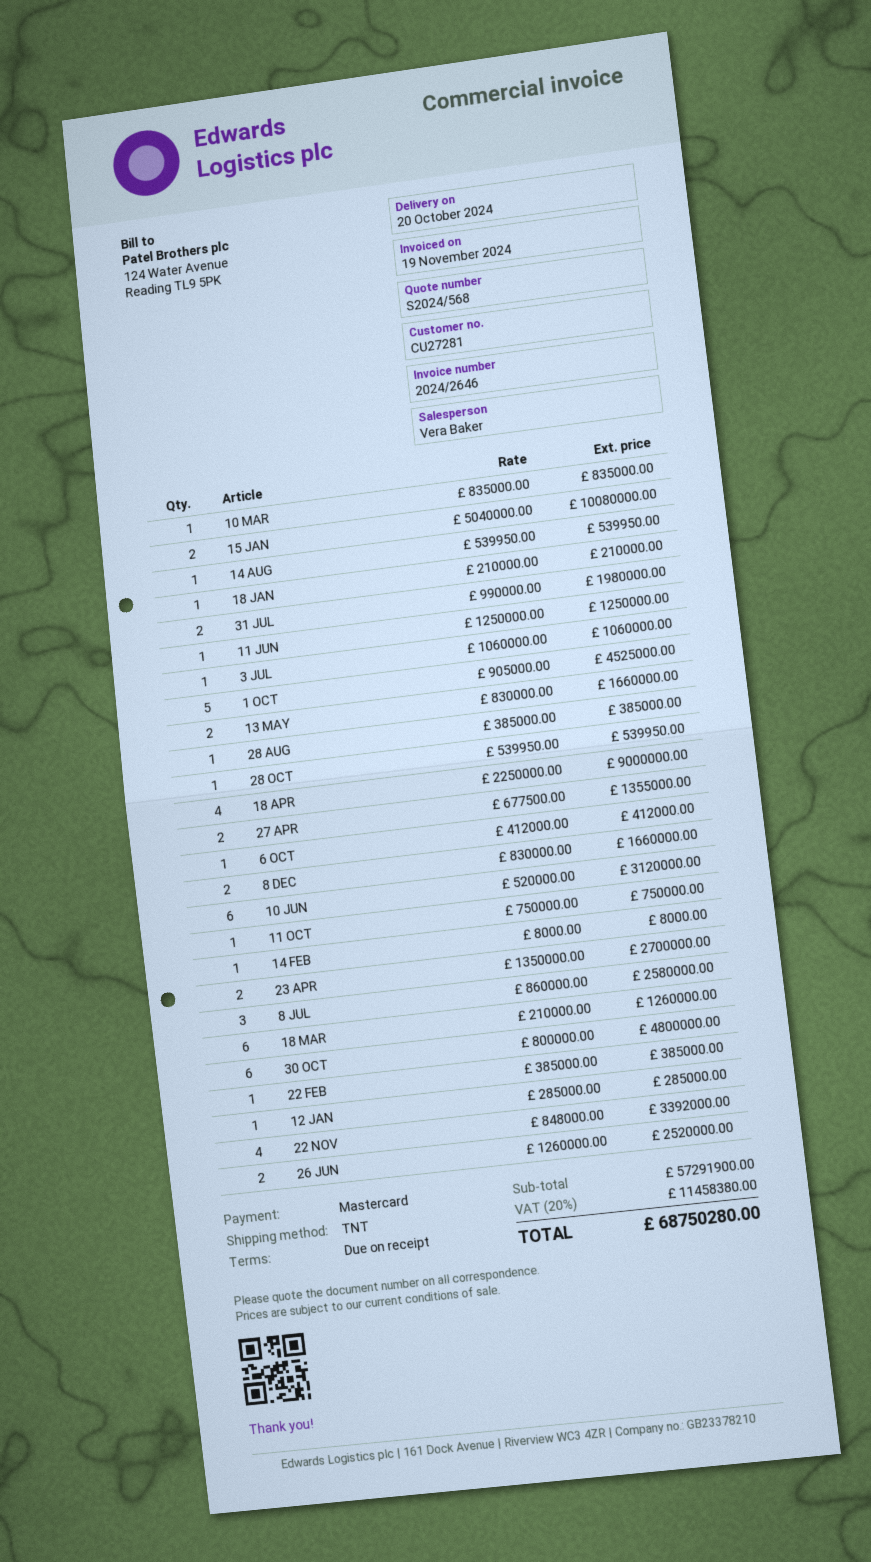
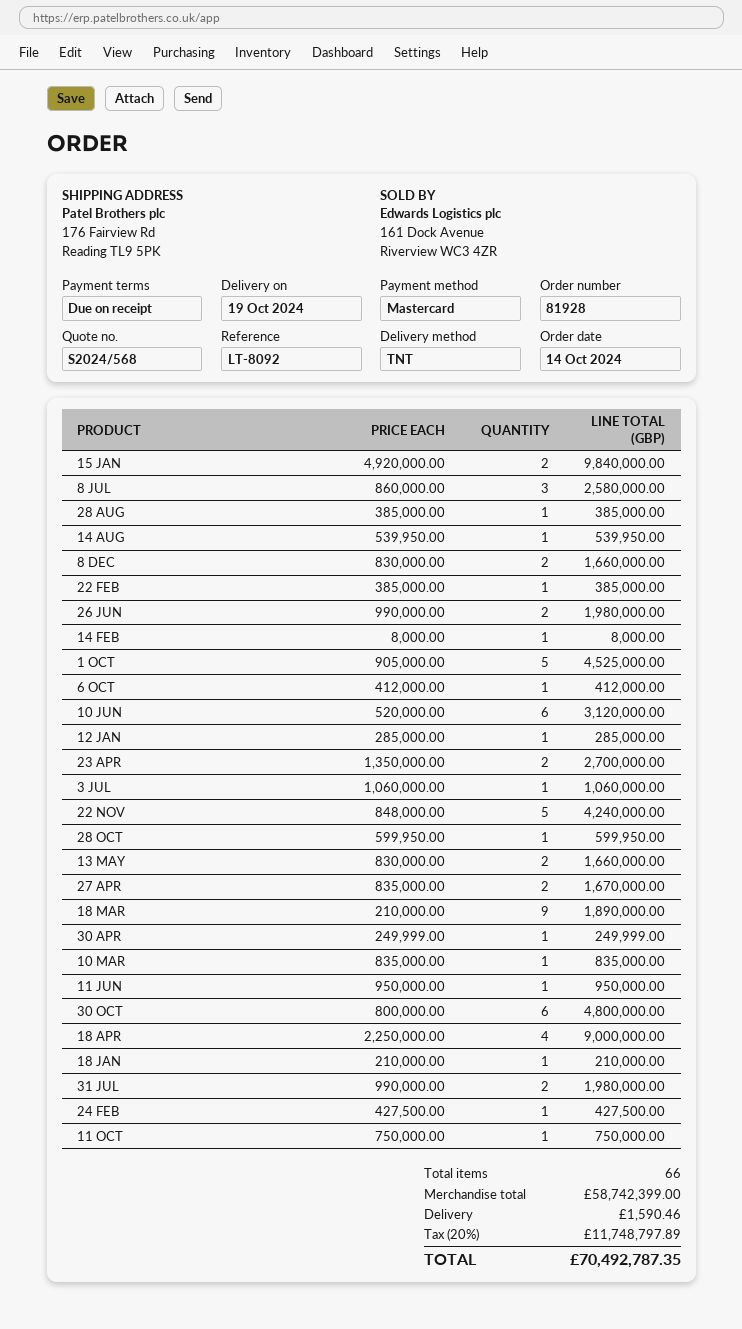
delivery date: 2024-10-20 -> 2024-10-19
15 JAN: 2 x 5040000.00 = 10080000.00 -> 2 x 4920000.00 = 9840000.00
11 JUN: 1 x 1250000.00 = 1250000.00 -> 1 x 950000.00 = 950000.00
28 OCT: 1 x 539950.00 = 539950.00 -> 1 x 599950.00 = 599950.00
27 APR: 2 x 677500.00 = 1355000.00 -> 2 x 835000.00 = 1670000.00
18 MAR: 6 x 210000.00 = 1260000.00 -> 9 x 210000.00 = 1890000.00
22 NOV: 4 x 848000.00 = 3392000.00 -> 5 x 848000.00 = 4240000.00
26 JUN: 2 x 1260000.00 = 2520000.00 -> 2 x 990000.00 = 1980000.00
30 APR: none -> 1 x 249999.00 = 249999.00
24 FEB: none -> 1 x 427500.00 = 427500.00
subtotal: 57291900.00 -> 58742399.00
shipping: none -> 1590.46
tax: 20% = 11458380.00 -> 20% = 11748797.89
total: 68750280.00 -> 70492787.35

